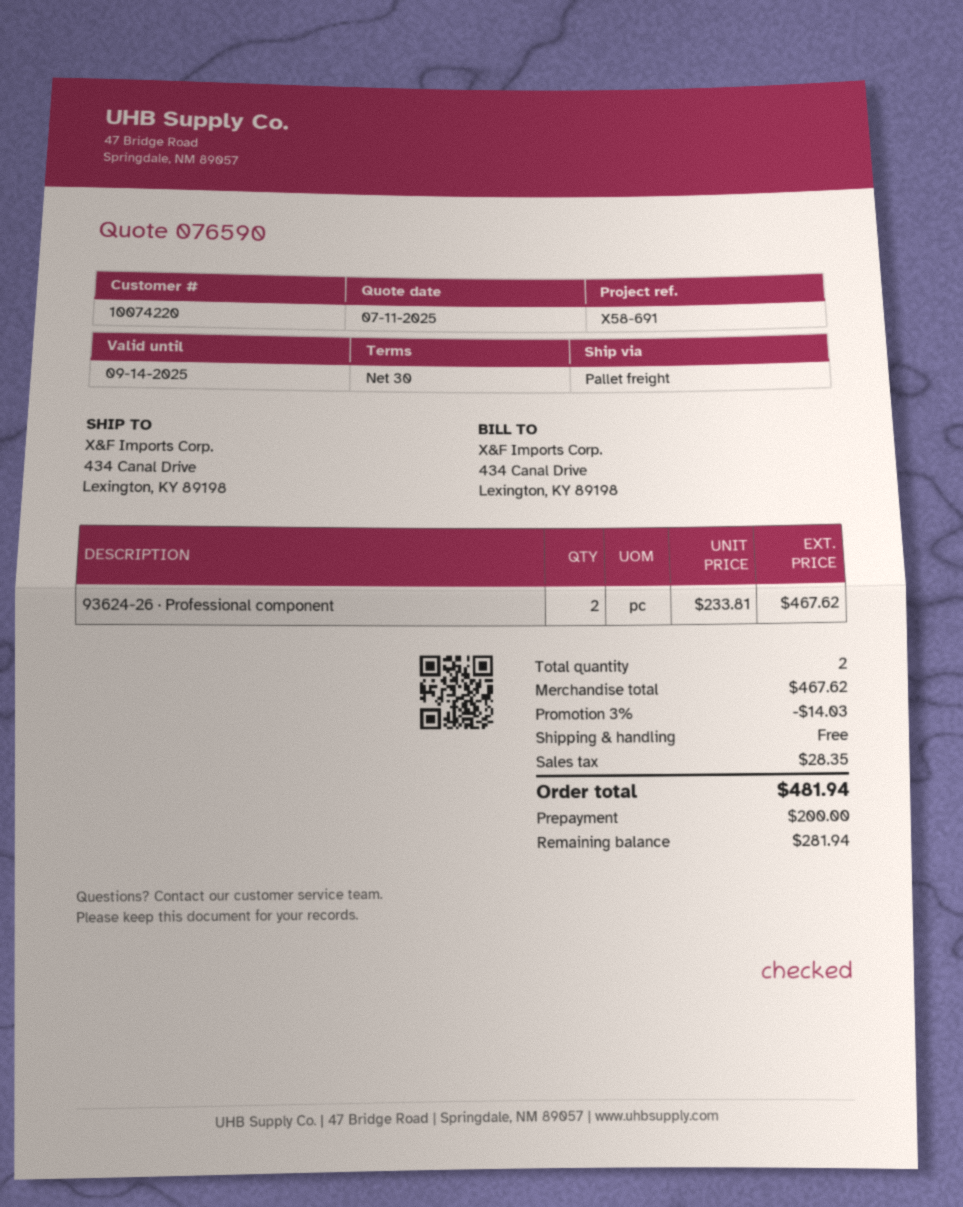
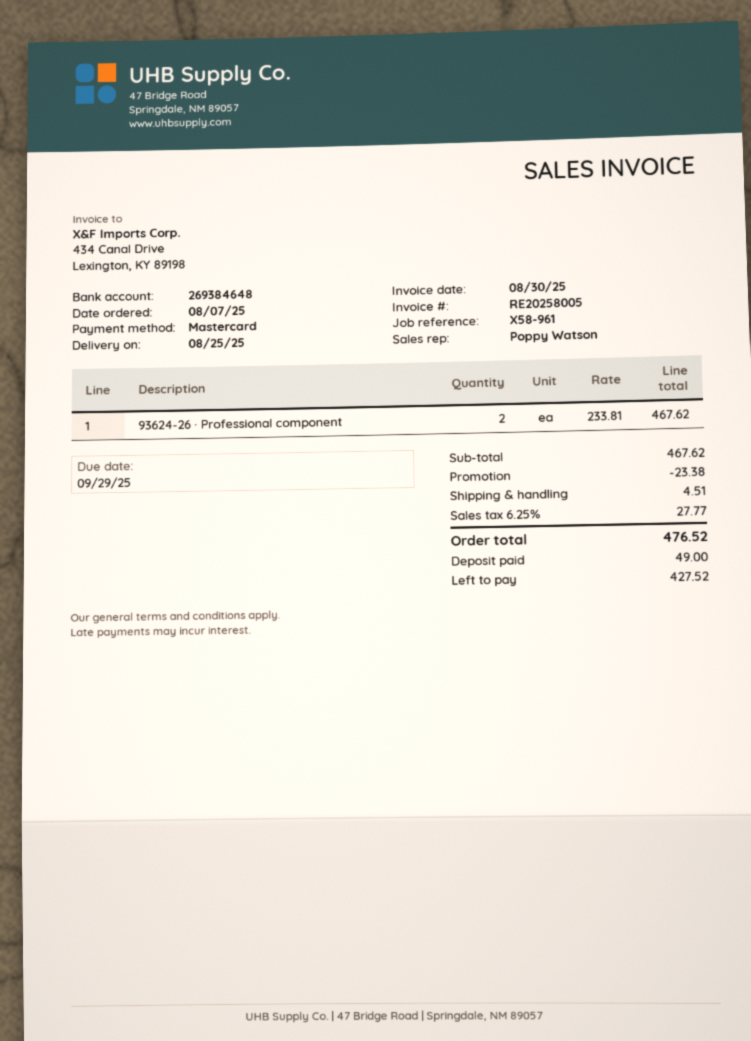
reference: X58-691 -> X58-961
discount: 14.03 -> 23.38
shipping: 0.00 -> 4.51
tax: 28.35 -> 27.77
total: 481.94 -> 476.52
deposit: 200.00 -> 49.00
balance: 281.94 -> 427.52

